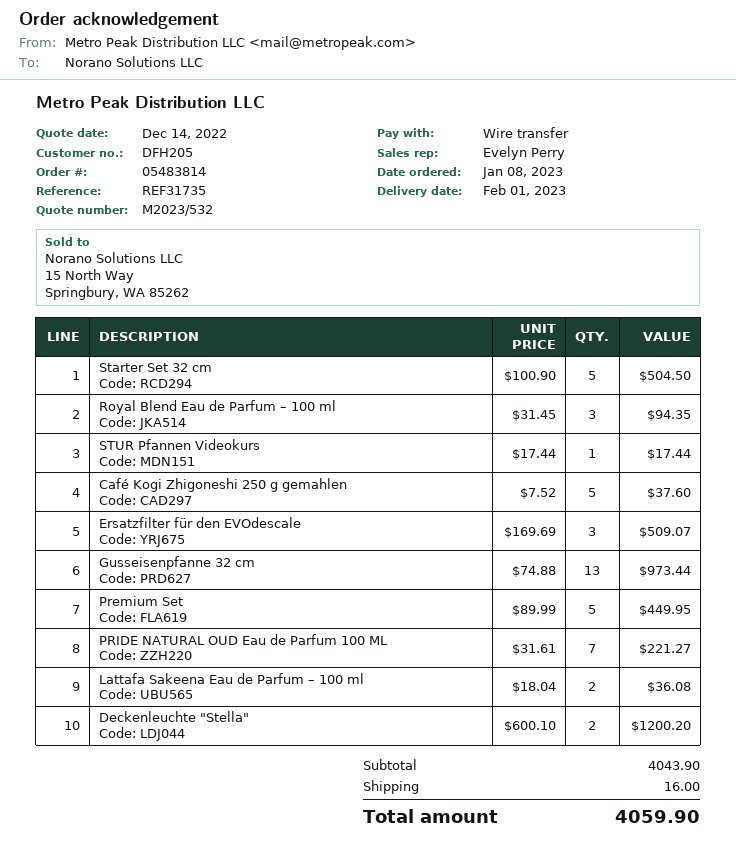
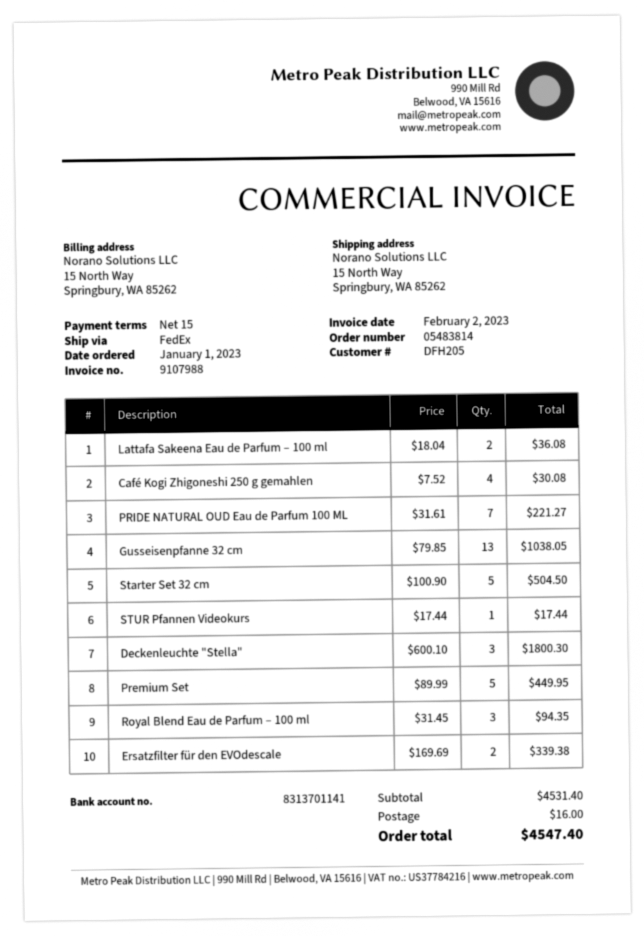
order date: 2023-01-08 -> 2023-01-01
Café Kogi Zhigoneshi 250 g gemahlen: 5 x 7.52 = 37.60 -> 4 x 7.52 = 30.08
Ersatzfilter für den EVOdescale: 3 x 169.69 = 509.07 -> 2 x 169.69 = 339.38
Gusseisenpfanne 32 cm: 13 x 74.88 = 973.44 -> 13 x 79.85 = 1038.05
Deckenleuchte "Stella": 2 x 600.10 = 1200.20 -> 3 x 600.10 = 1800.30
subtotal: 4043.90 -> 4531.40
total: 4059.90 -> 4547.40

